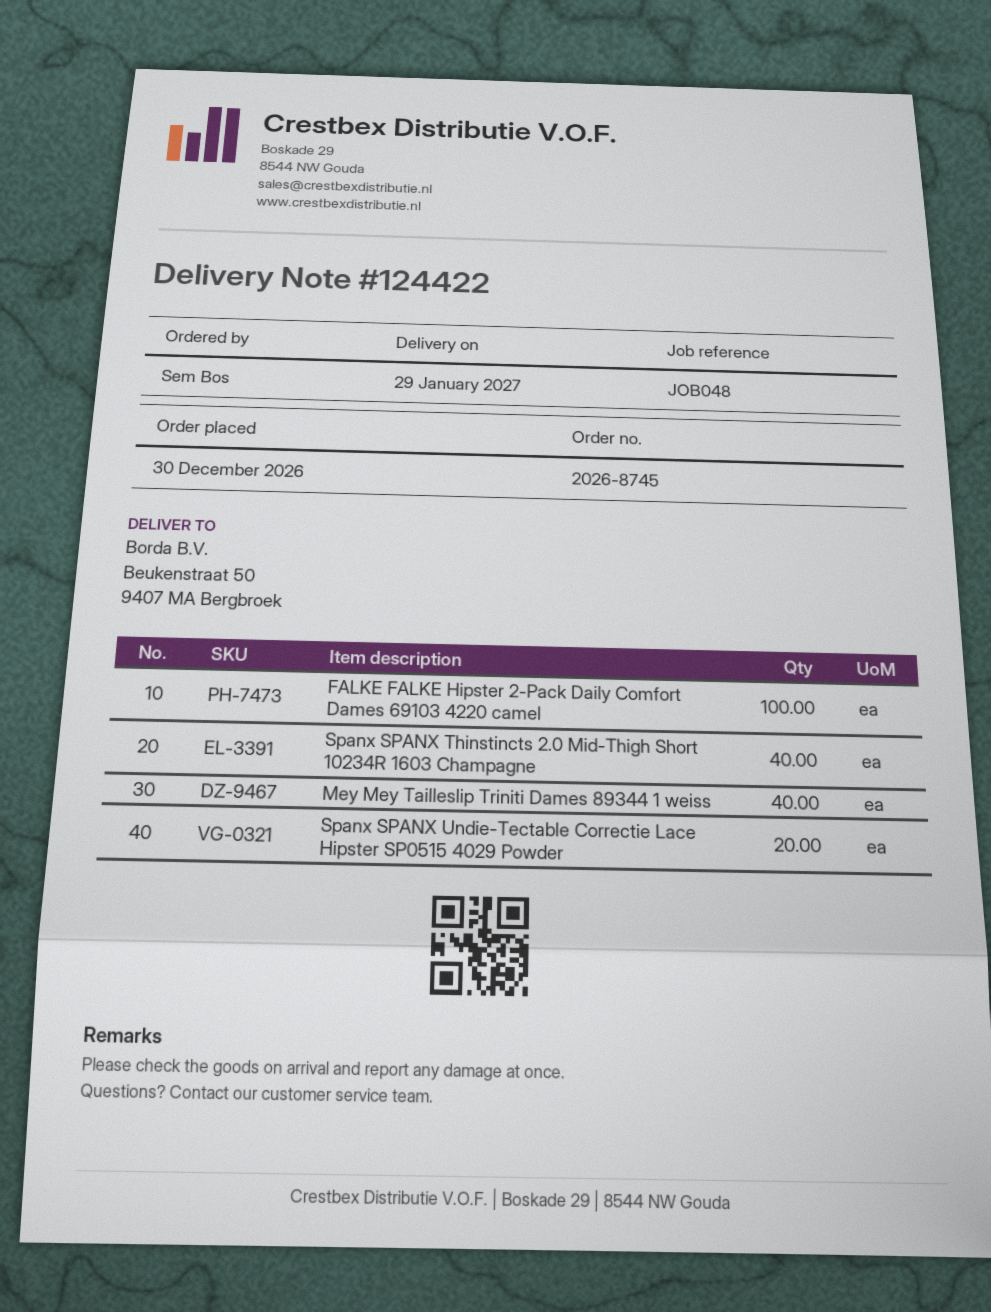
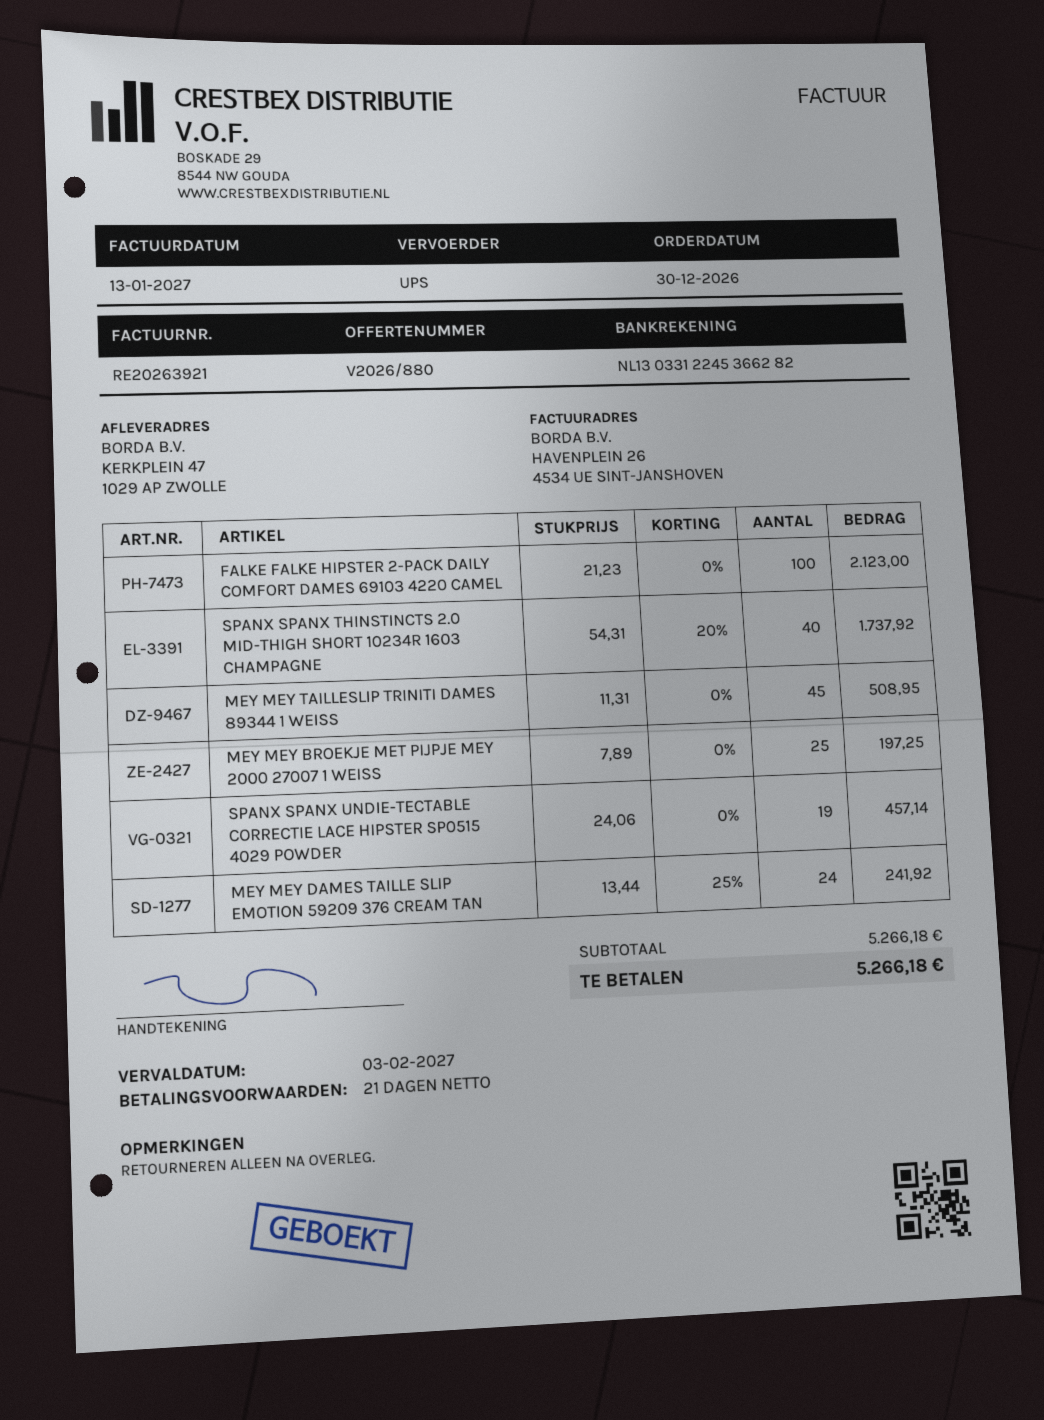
ship to: Beukenstraat 50, 9407 MA Bergbroek -> KERKPLEIN 47, 1029 AP ZWOLLE
Mey Mey Tailleslip Triniti Dames 89344 1 weiss: 40 -> 45
Spanx SPANX Undie-Tectable Correctie Lace Hipster SP0515 4029 Powder: 20 -> 19
MEY MEY BROEKJE MET PIJPJE MEY 2000 27007 1 WEISS: none -> 25
MEY MEY DAMES TAILLE SLIP EMOTION 59209 376 CREAM TAN: none -> 24

